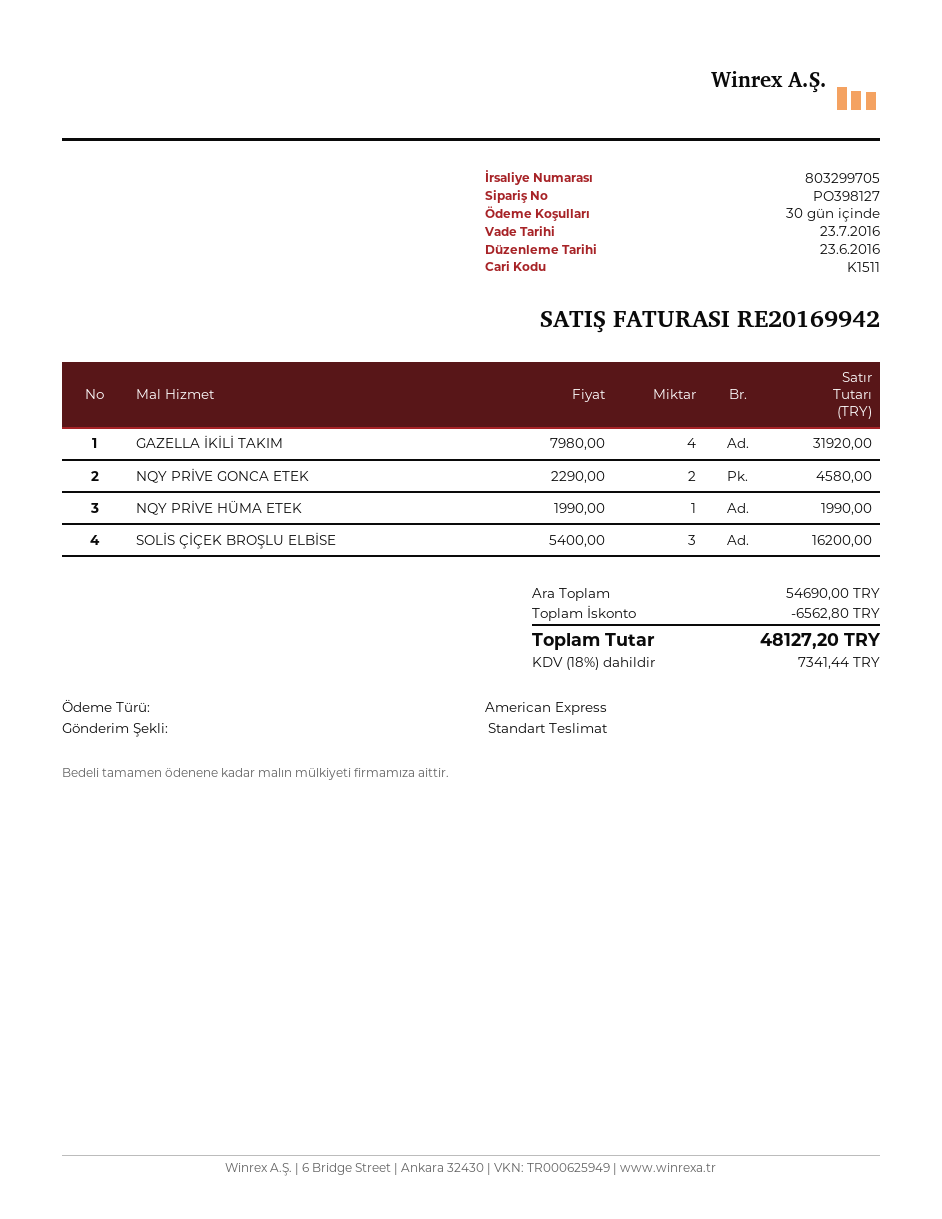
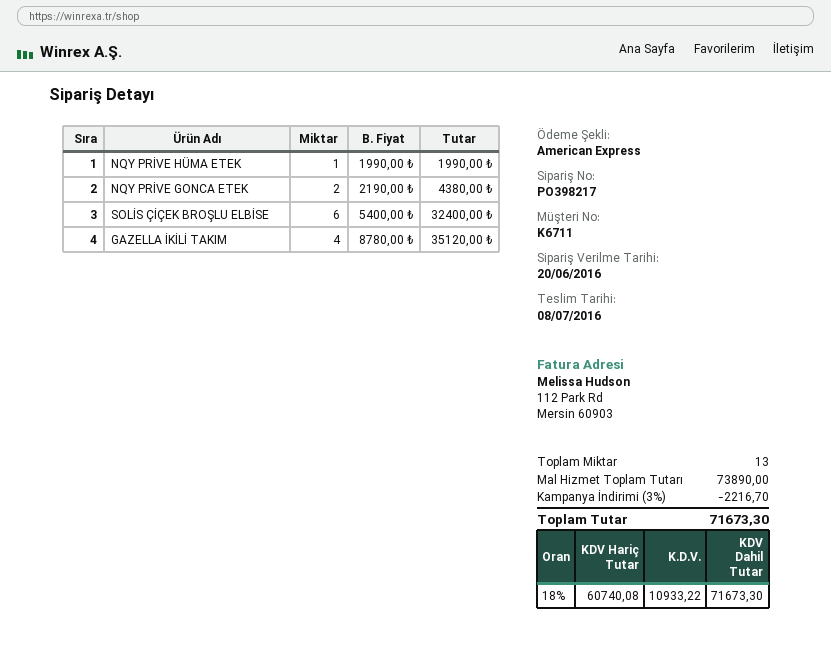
order number: PO398127 -> PO398217
customer number: K1511 -> K6711
GAZELLA İKİLİ TAKIM: 4 x 7980.00 = 31920.00 -> 4 x 8780.00 = 35120.00
NQY PRİVE GONCA ETEK: 2 x 2290.00 = 4580.00 -> 2 x 2190.00 = 4380.00
SOLİS ÇİÇEK BROŞLU ELBİSE: 3 x 5400.00 = 16200.00 -> 6 x 5400.00 = 32400.00
subtotal: 54690.00 -> 73890.00
discount: 6562.80 -> 2216.70
tax: 18% = 7341.44 -> 18% = 10933.22
total: 48127.20 -> 71673.30

